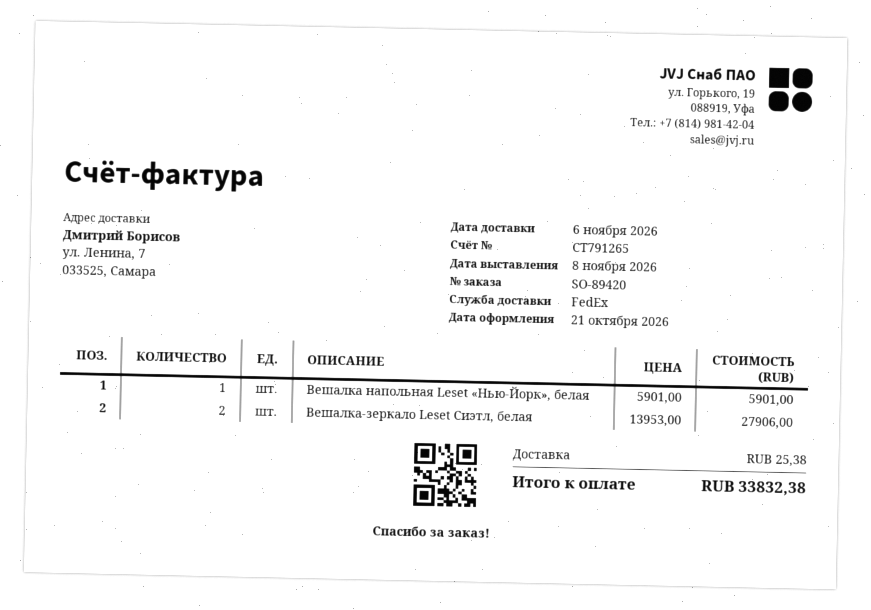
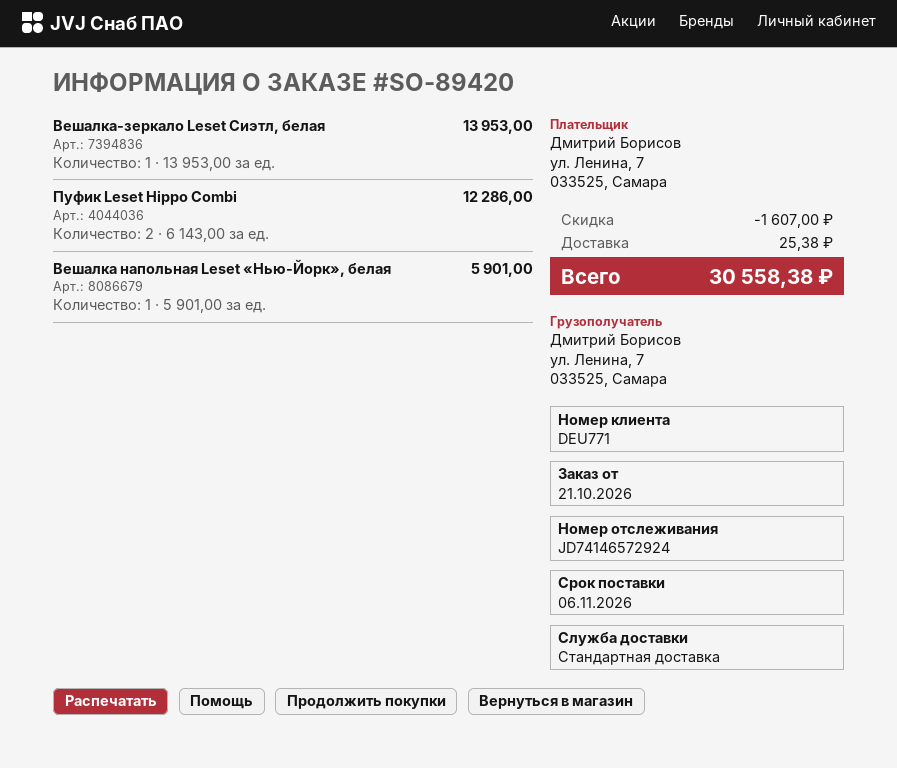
shipping method: FedEx -> standard
Вешалка-зеркало Leset Сиэтл, белая: 2 x 13953.00 = 27906.00 -> 1 x 13953.00 = 13953.00
Пуфик Leset Hippo Combi: none -> 2 x 6143.00 = 12286.00
discount: none -> 1607.00
total: 33832.38 -> 30558.38

